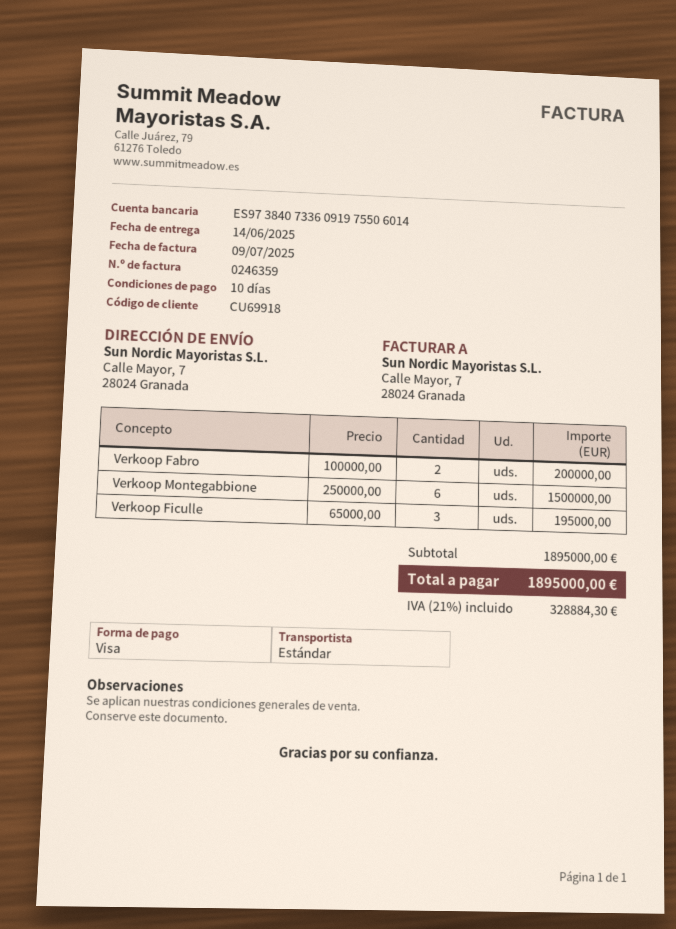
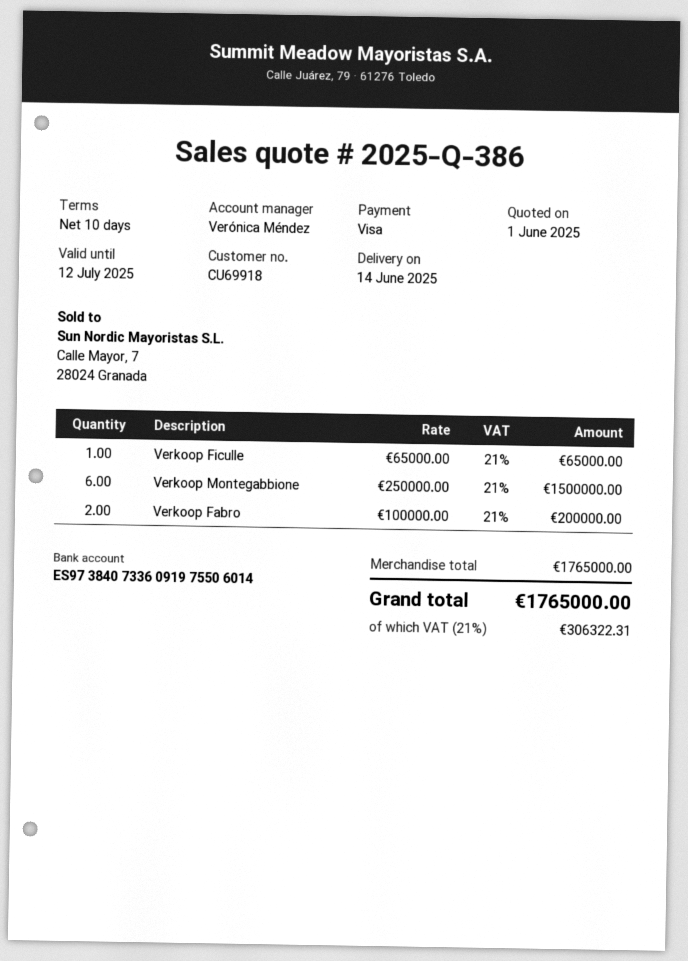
Verkoop Ficulle: 3 x 65000.00 = 195000.00 -> 1 x 65000.00 = 65000.00
subtotal: 1895000.00 -> 1765000.00
tax: 21% = 328884.30 -> 21% = 306322.31
total: 1895000.00 -> 1765000.00

